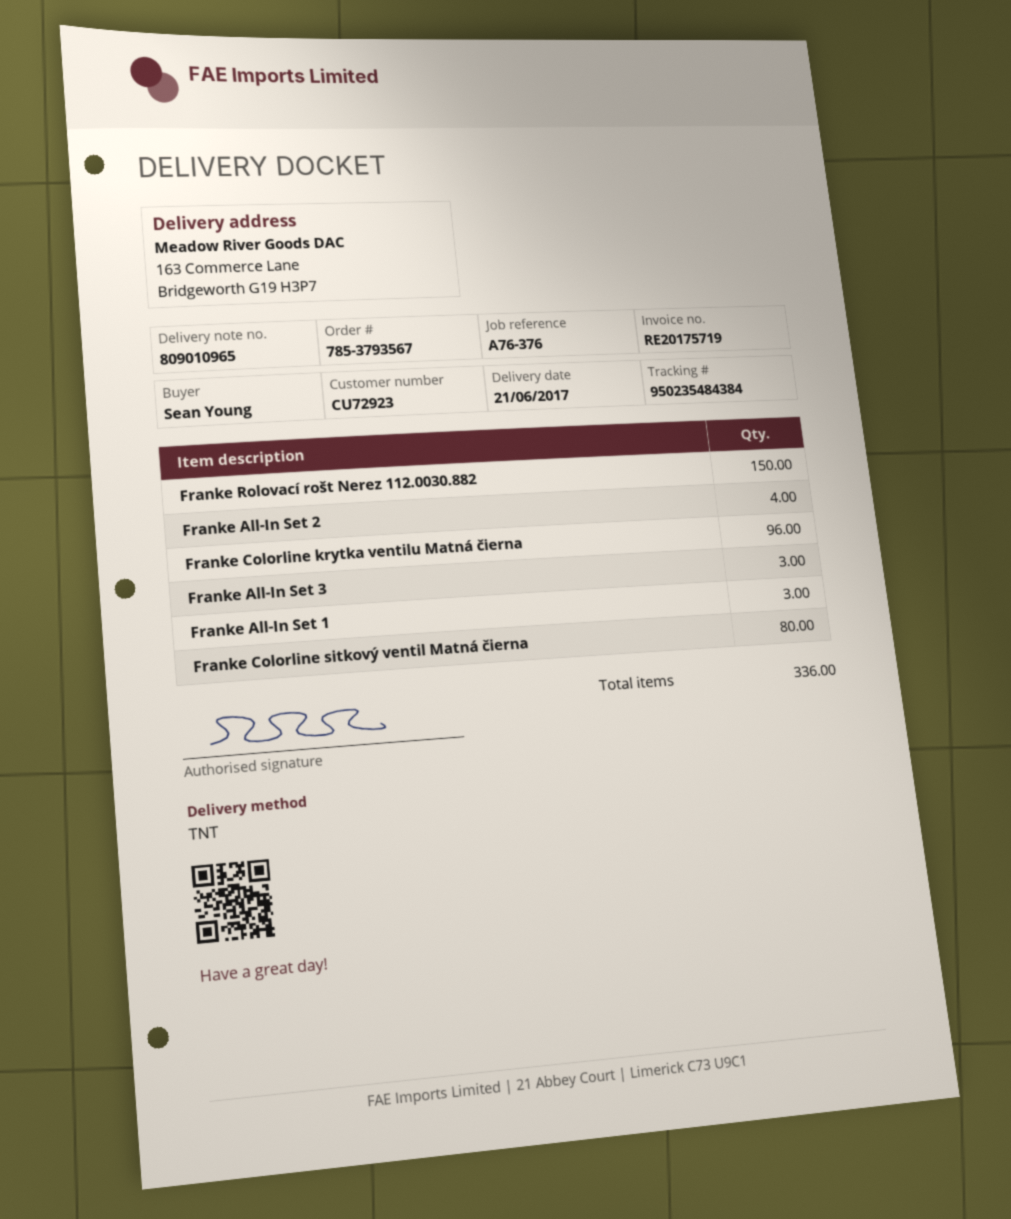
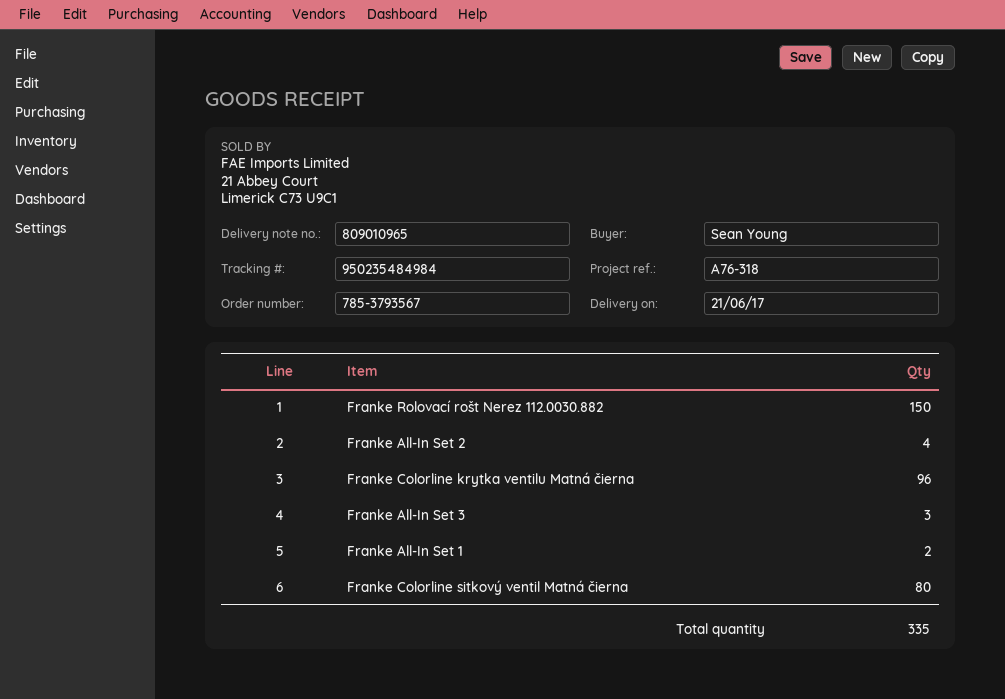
reference: A76-376 -> A76-318
tracking number: 950235484384 -> 950235484984
Franke All-In Set 1: 3 -> 2
total quantity: 336 -> 335

